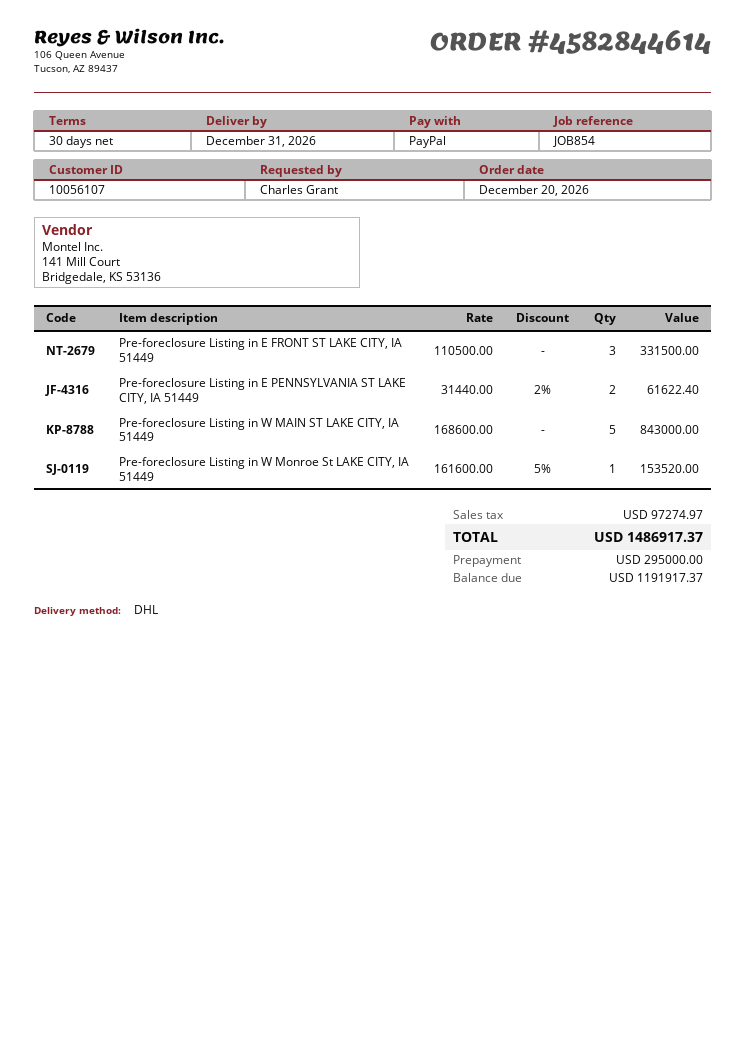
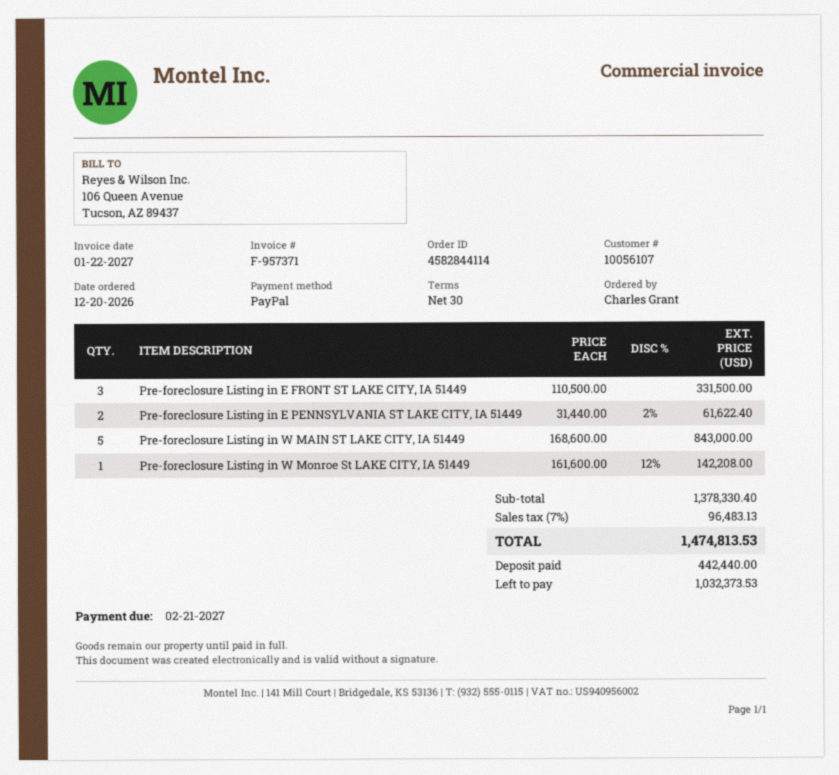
order number: 4582844614 -> 4582844114
Pre-foreclosure Listing in W Monroe St LAKE CITY, IA 51449: 1 x 161600.00 - 5% = 153520.00 -> 1 x 161600.00 - 12% = 142208.00
tax: 97274.97 -> 96483.13
total: 1486917.37 -> 1474813.53
deposit: 295000.00 -> 442440.00
balance: 1191917.37 -> 1032373.53

